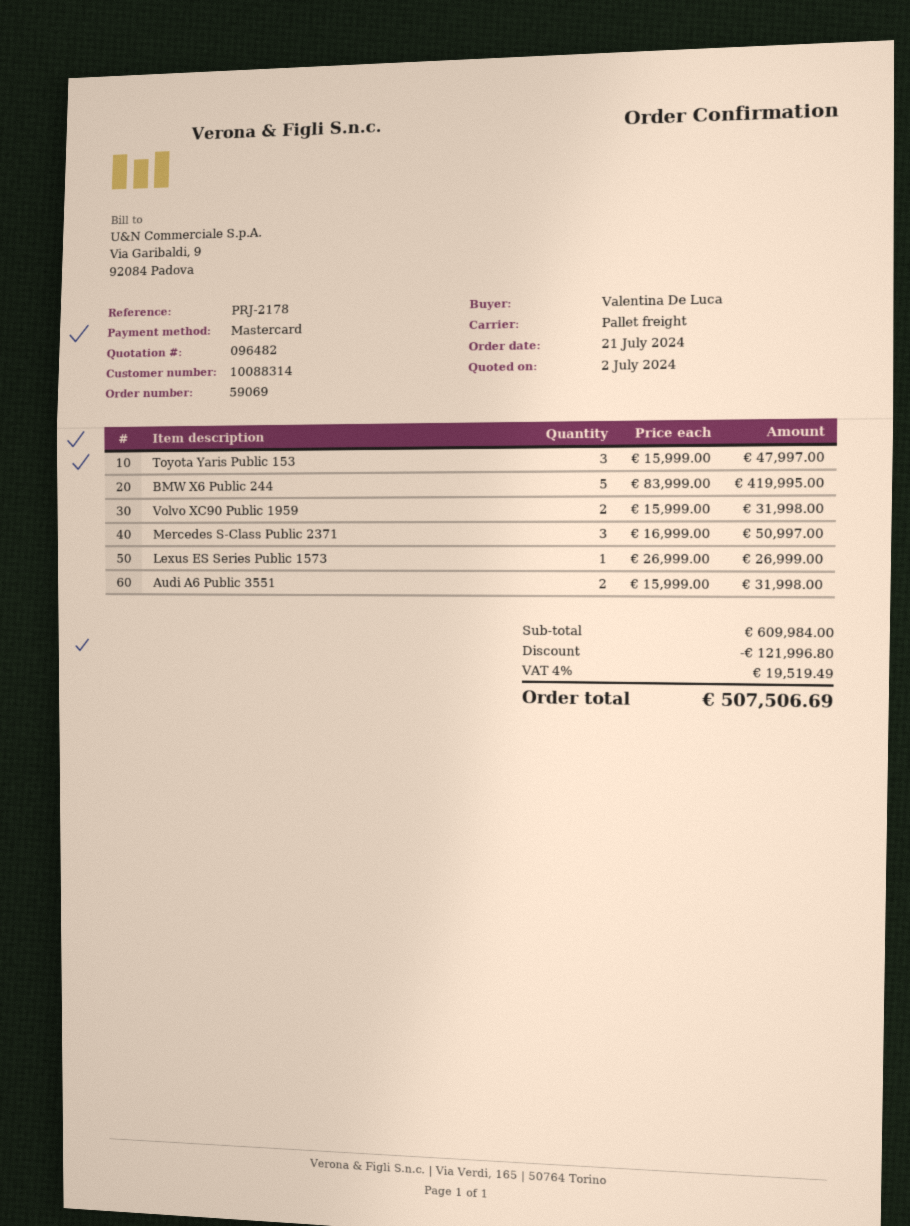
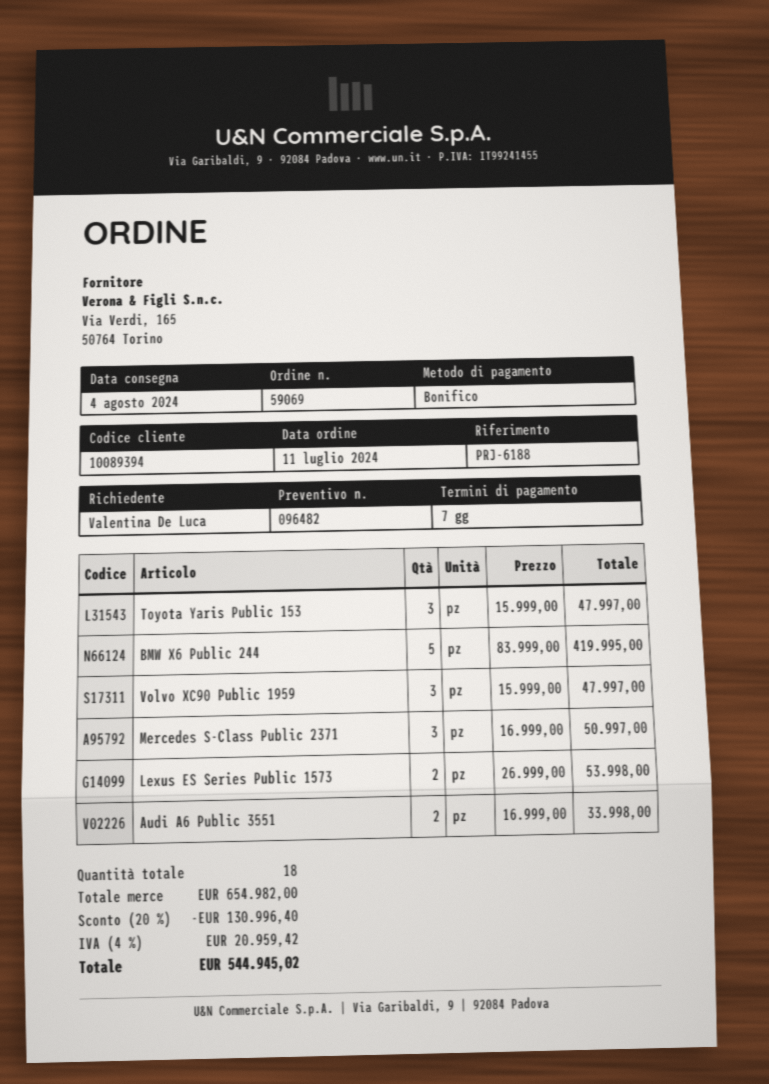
order date: 2024-07-21 -> 2024-07-11
customer number: 10088314 -> 10089394
reference: PRJ-2178 -> PRJ-6188
payment method: Mastercard -> bank transfer
Volvo XC90 Public 1959: 2 x 15999.00 = 31998.00 -> 3 x 15999.00 = 47997.00
Lexus ES Series Public 1573: 1 x 26999.00 = 26999.00 -> 2 x 26999.00 = 53998.00
Audi A6 Public 3551: 2 x 15999.00 = 31998.00 -> 2 x 16999.00 = 33998.00
subtotal: 609984.00 -> 654982.00
discount: 121996.80 -> 130996.40
tax: 4% = 19519.49 -> 4% = 20959.42
total: 507506.69 -> 544945.02

